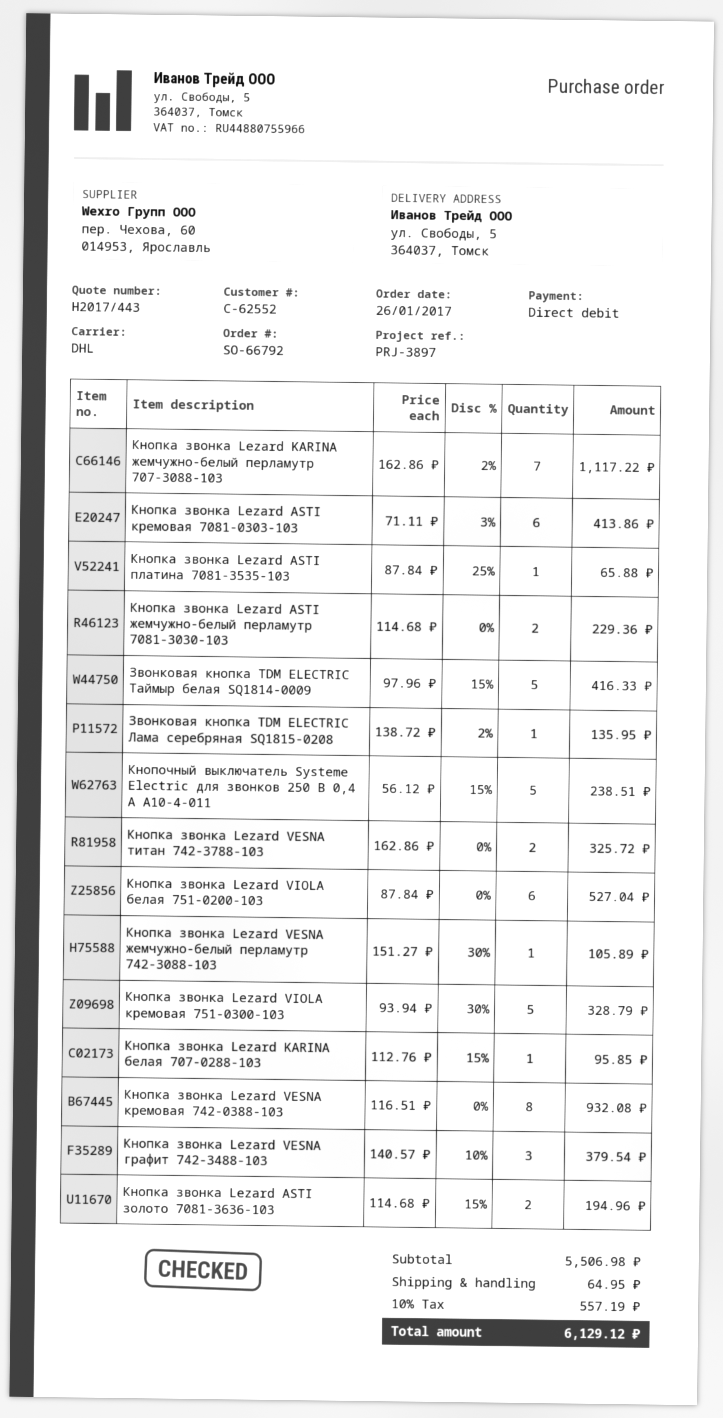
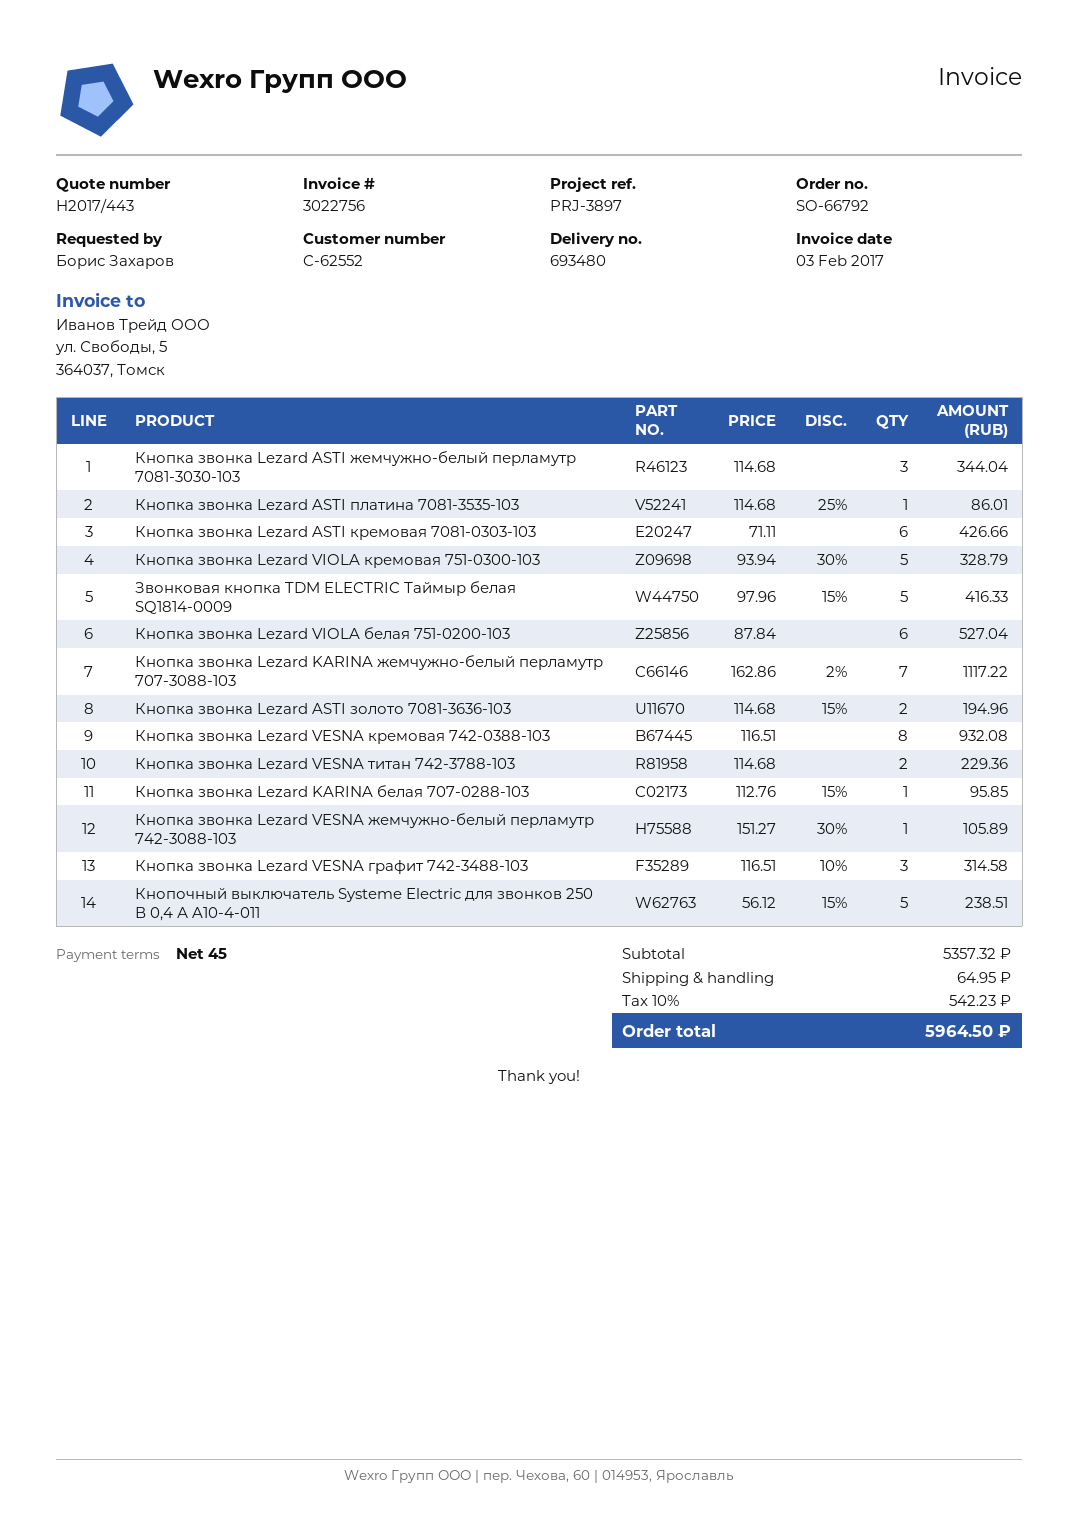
Кнопка звонка Lezard ASTI кремовая 7081-0303-103: 6 x 71.11 - 3% = 413.86 -> 6 x 71.11 = 426.66
Кнопка звонка Lezard ASTI платина 7081-3535-103: 1 x 87.84 - 25% = 65.88 -> 1 x 114.68 - 25% = 86.01
Кнопка звонка Lezard ASTI жемчужно-белый перламутр 7081-3030-103: 2 x 114.68 = 229.36 -> 3 x 114.68 = 344.04
Звонковая кнопка TDM ELECTRIC Лама серебряная SQ1815-0208: 1 x 138.72 - 2% = 135.95 -> none
Кнопка звонка Lezard VESNA титан 742-3788-103: 2 x 162.86 = 325.72 -> 2 x 114.68 = 229.36
Кнопка звонка Lezard VESNA графит 742-3488-103: 3 x 140.57 - 10% = 379.54 -> 3 x 116.51 - 10% = 314.58
subtotal: 5506.98 -> 5357.32
tax: 10% = 557.19 -> 10% = 542.23
total: 6129.12 -> 5964.50

